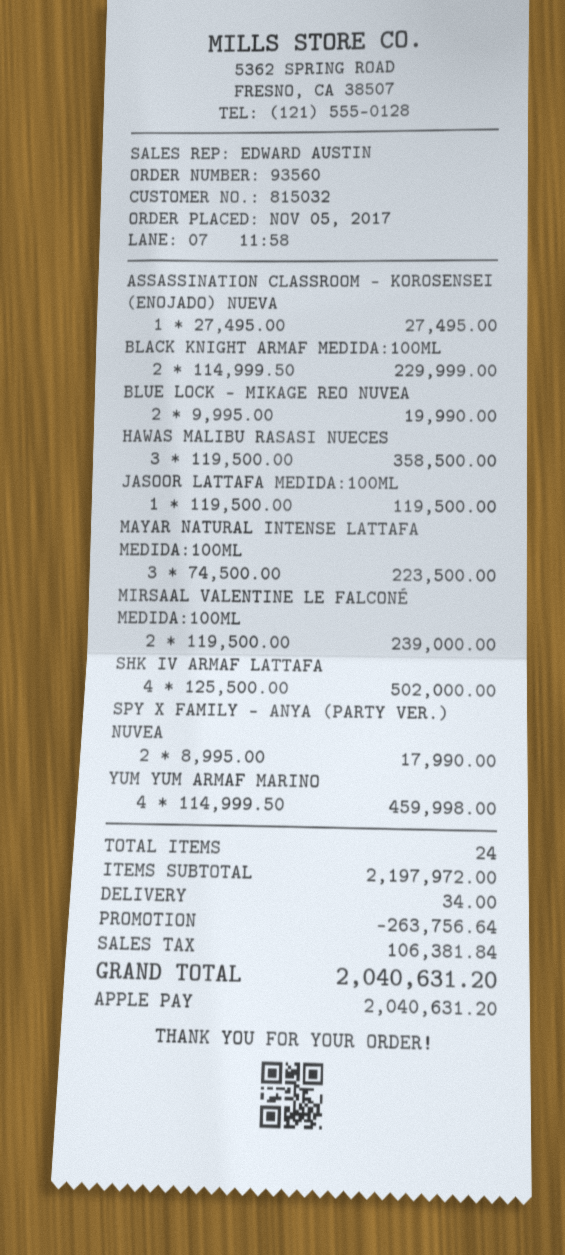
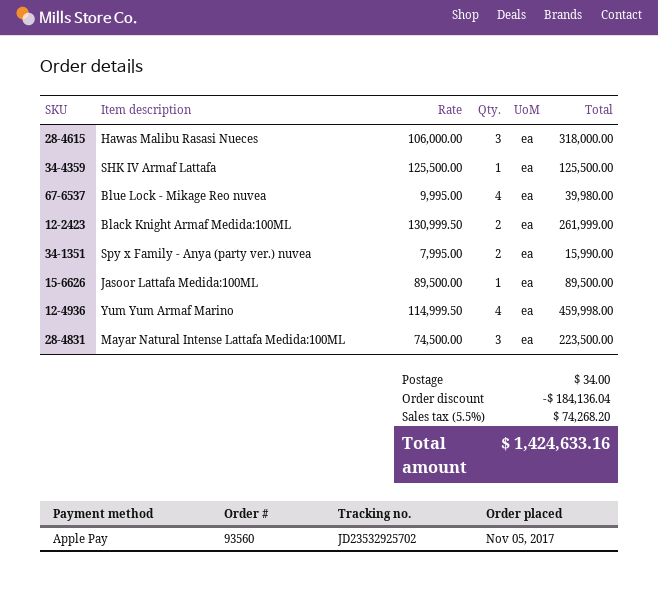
ASSASSINATION CLASSROOM - KOROSENSEI (ENOJADO) NUEVA: 1 x 27495.00 = 27495.00 -> none
BLACK KNIGHT ARMAF MEDIDA:100ML: 2 x 114999.50 = 229999.00 -> 2 x 130999.50 = 261999.00
BLUE LOCK - MIKAGE REO NUVEA: 2 x 9995.00 = 19990.00 -> 4 x 9995.00 = 39980.00
HAWAS MALIBU RASASI NUECES: 3 x 119500.00 = 358500.00 -> 3 x 106000.00 = 318000.00
JASOOR LATTAFA MEDIDA:100ML: 1 x 119500.00 = 119500.00 -> 1 x 89500.00 = 89500.00
MIRSAAL VALENTINE LE FALCONÉ MEDIDA:100ML: 2 x 119500.00 = 239000.00 -> none
SHK IV ARMAF LATTAFA: 4 x 125500.00 = 502000.00 -> 1 x 125500.00 = 125500.00
SPY X FAMILY - ANYA (PARTY VER.) NUVEA: 2 x 8995.00 = 17990.00 -> 2 x 7995.00 = 15990.00
discount: 263756.64 -> 184136.04
tax: 106381.84 -> 74268.20
total: 2040631.20 -> 1424633.16

